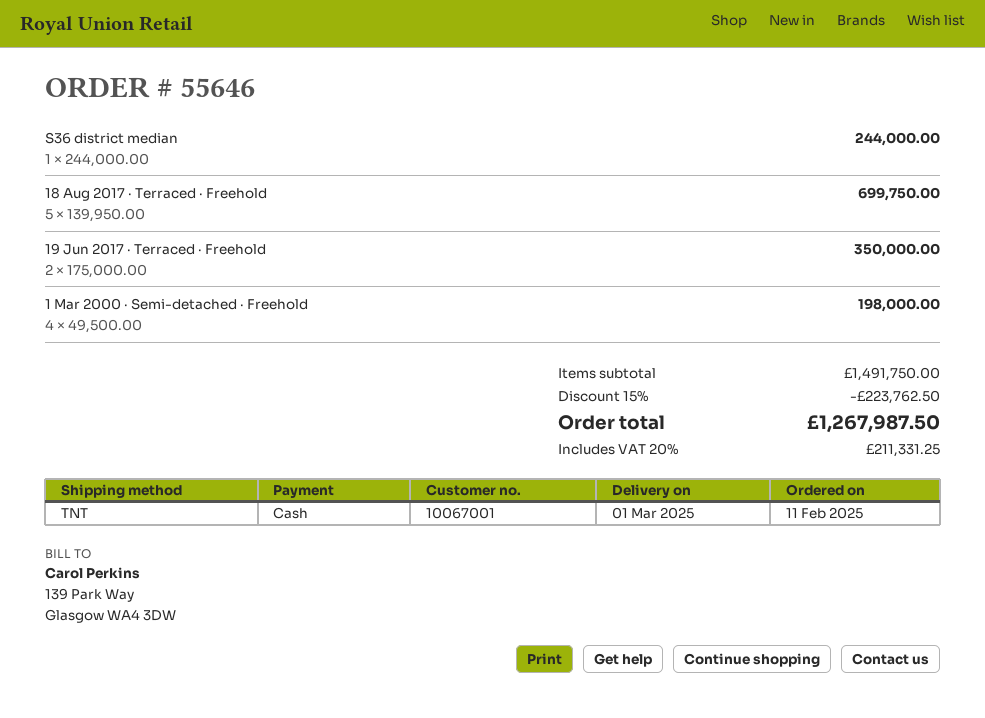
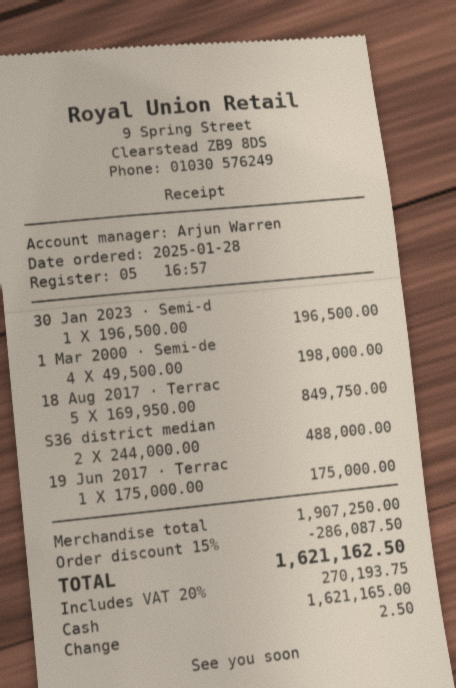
order date: 2025-02-11 -> 2025-01-28
S36 district median: 1 x 244000.00 = 244000.00 -> 2 x 244000.00 = 488000.00
18 Aug 2017 · Terraced · Freehold: 5 x 139950.00 = 699750.00 -> 5 x 169950.00 = 849750.00
19 Jun 2017 · Terraced · Freehold: 2 x 175000.00 = 350000.00 -> 1 x 175000.00 = 175000.00
30 Jan 2023 · Semi-d: none -> 1 x 196500.00 = 196500.00
subtotal: 1491750.00 -> 1907250.00
discount: 15% = 223762.50 -> 15% = 286087.50
tax: 20% = 211331.25 -> 20% = 270193.75
total: 1267987.50 -> 1621162.50

